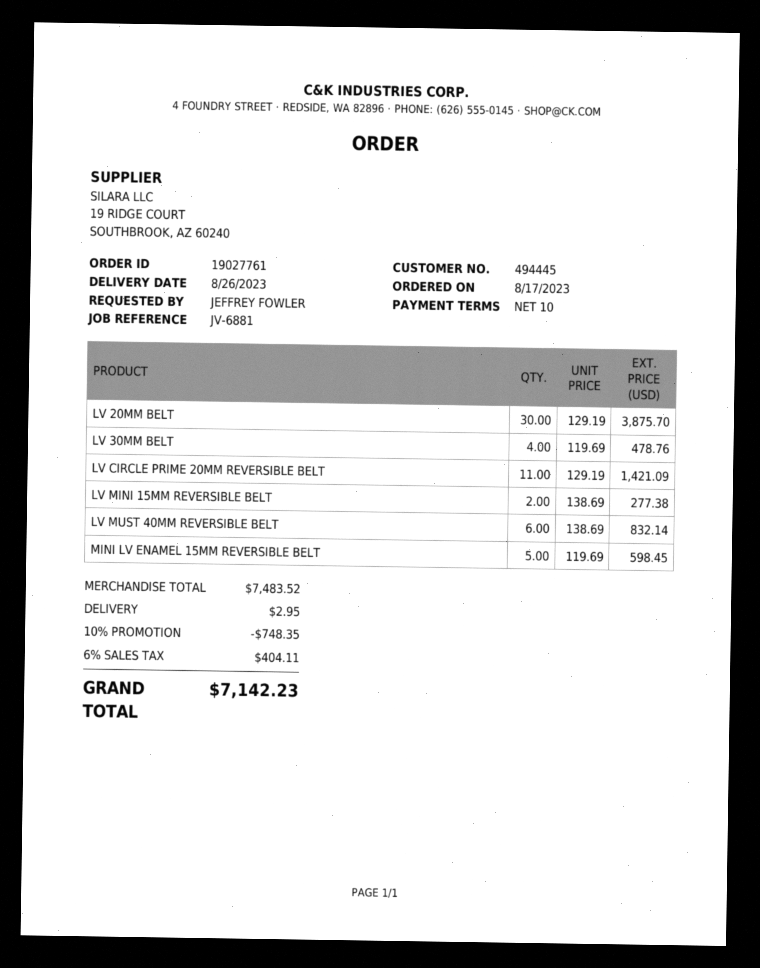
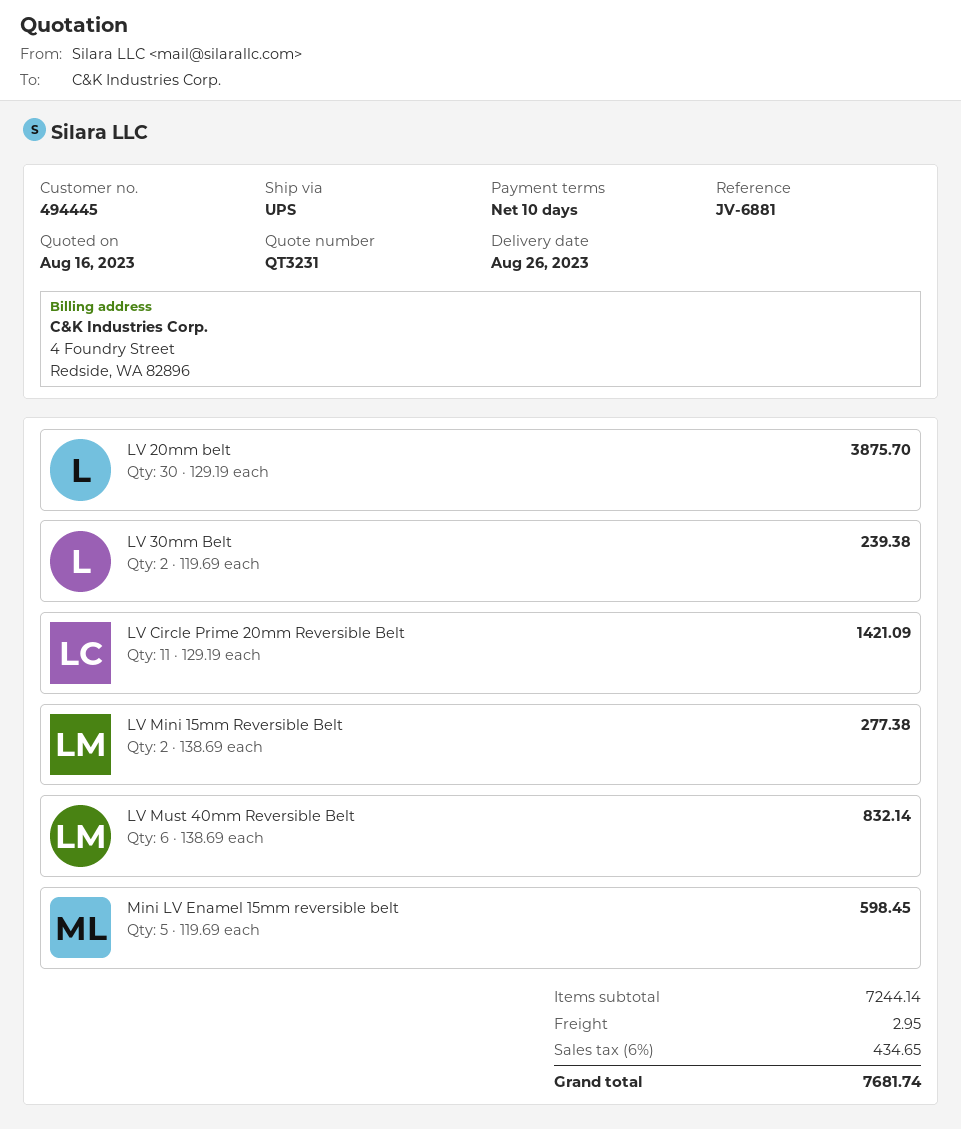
LV 30MM BELT: 4 x 119.69 = 478.76 -> 2 x 119.69 = 239.38
subtotal: 7483.52 -> 7244.14
discount: 10% = 748.35 -> none
tax: 6% = 404.11 -> 6% = 434.65
total: 7142.23 -> 7681.74

